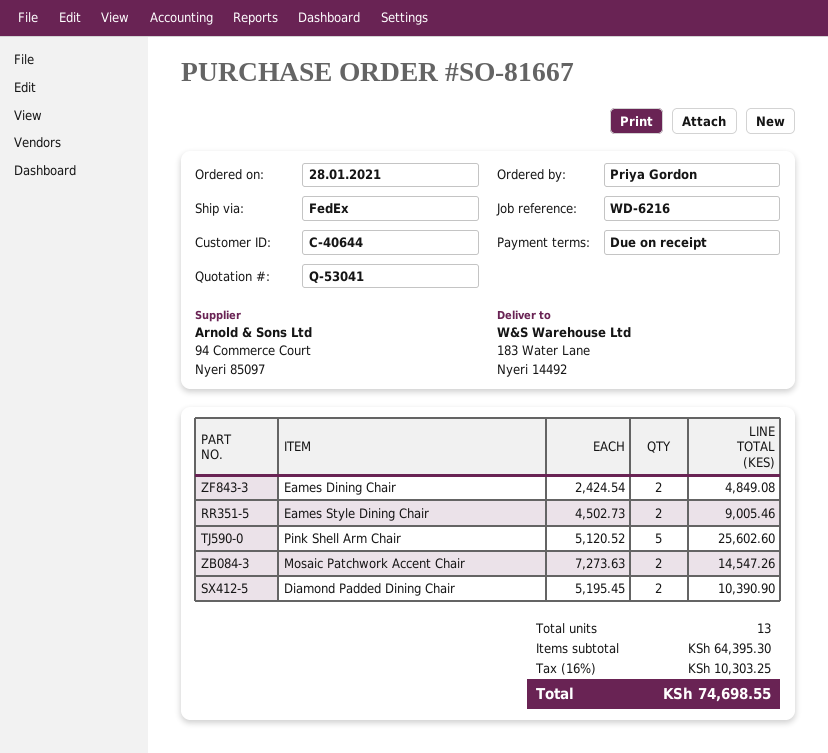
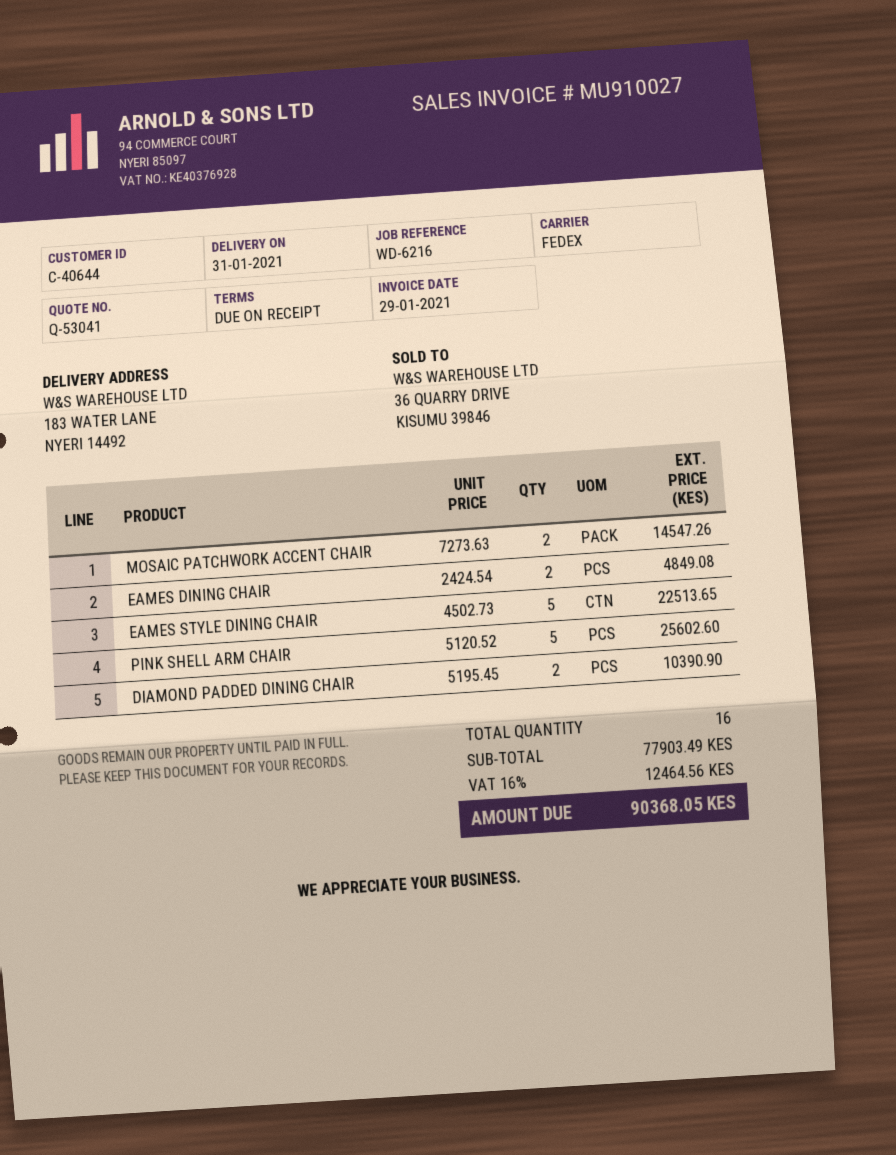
Eames Style Dining Chair: 2 x 4502.73 = 9005.46 -> 5 x 4502.73 = 22513.65
total quantity: 13 -> 16
subtotal: 64395.30 -> 77903.49
tax: 16% = 10303.25 -> 16% = 12464.56
total: 74698.55 -> 90368.05

